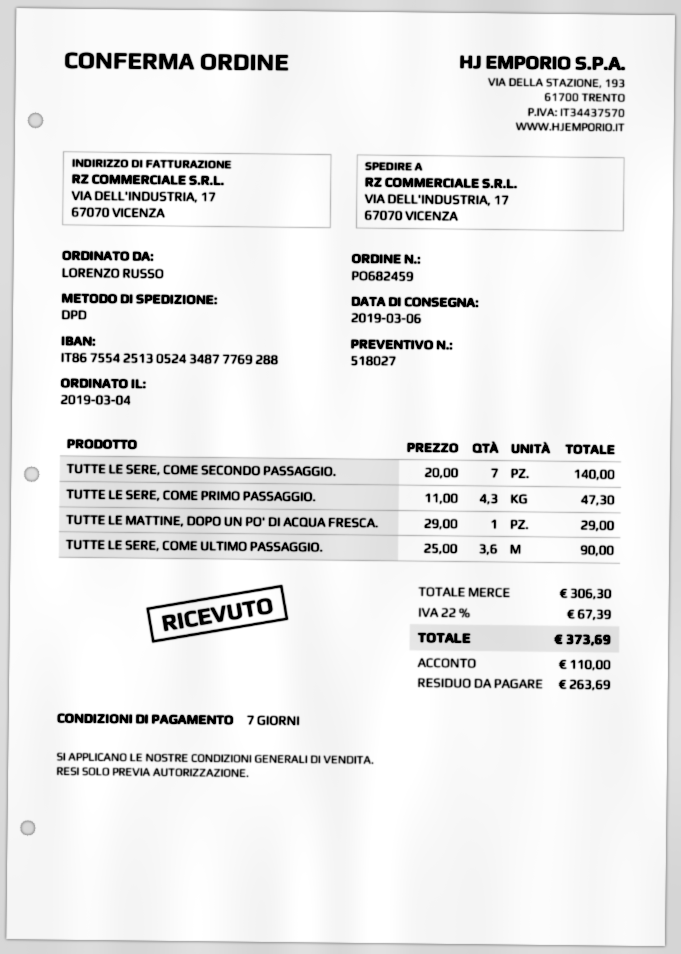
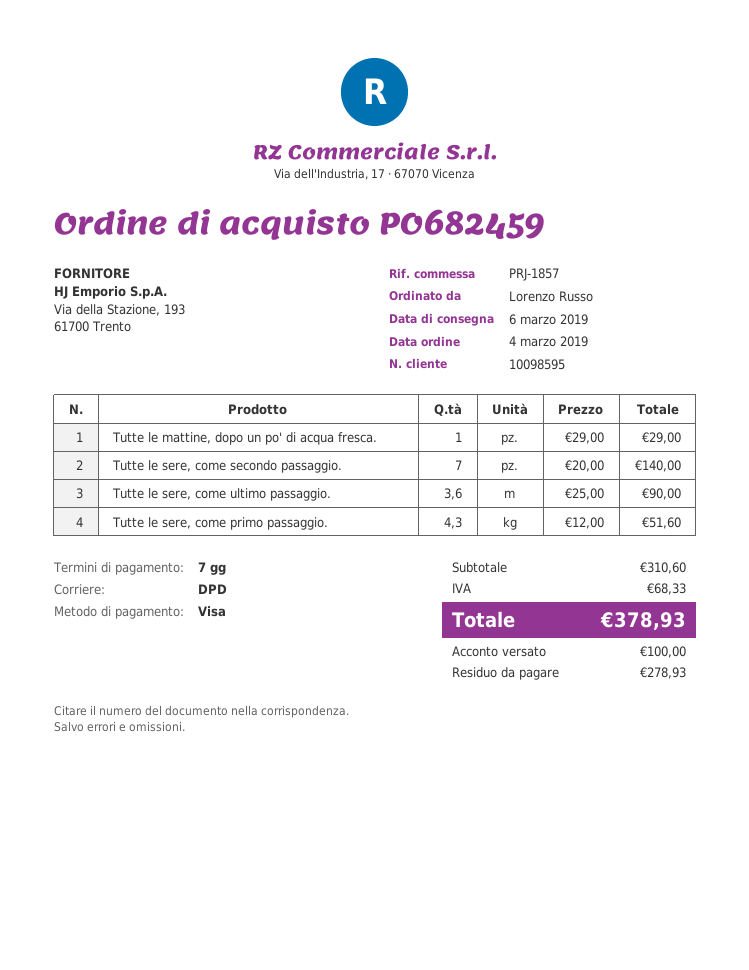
TUTTE LE SERE, COME PRIMO PASSAGGIO.: 4.3 x 11.00 = 47.30 -> 4.3 x 12.00 = 51.60
subtotal: 306.30 -> 310.60
tax: 67.39 -> 68.33
total: 373.69 -> 378.93
deposit: 110.00 -> 100.00
balance: 263.69 -> 278.93

